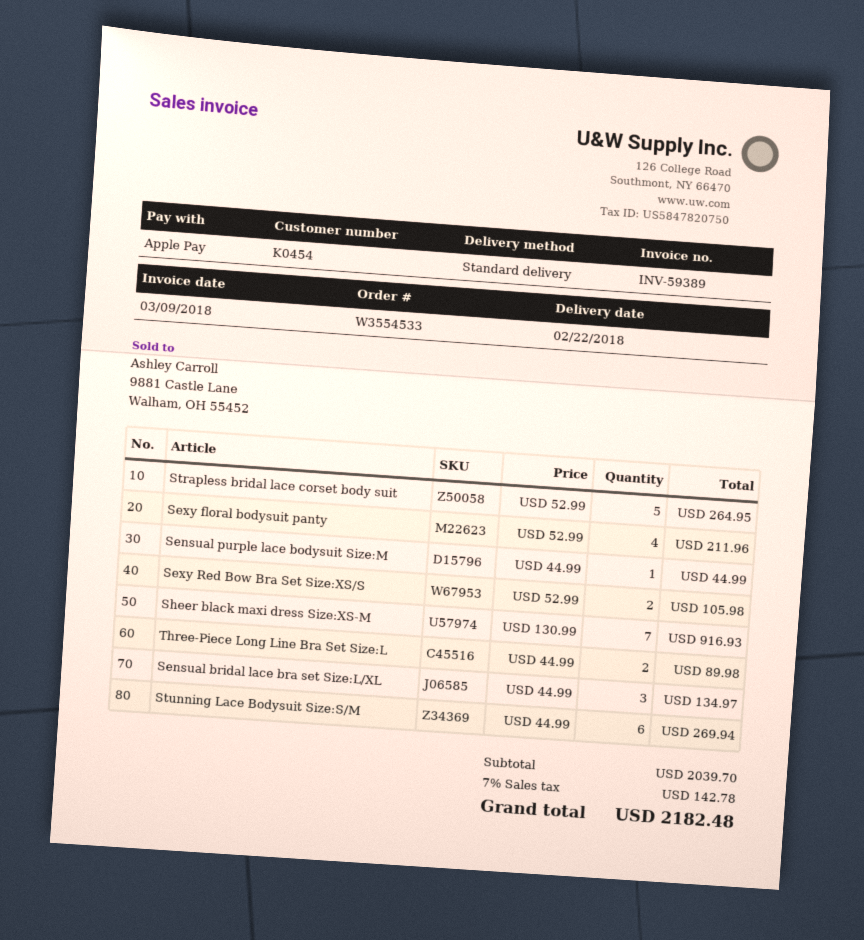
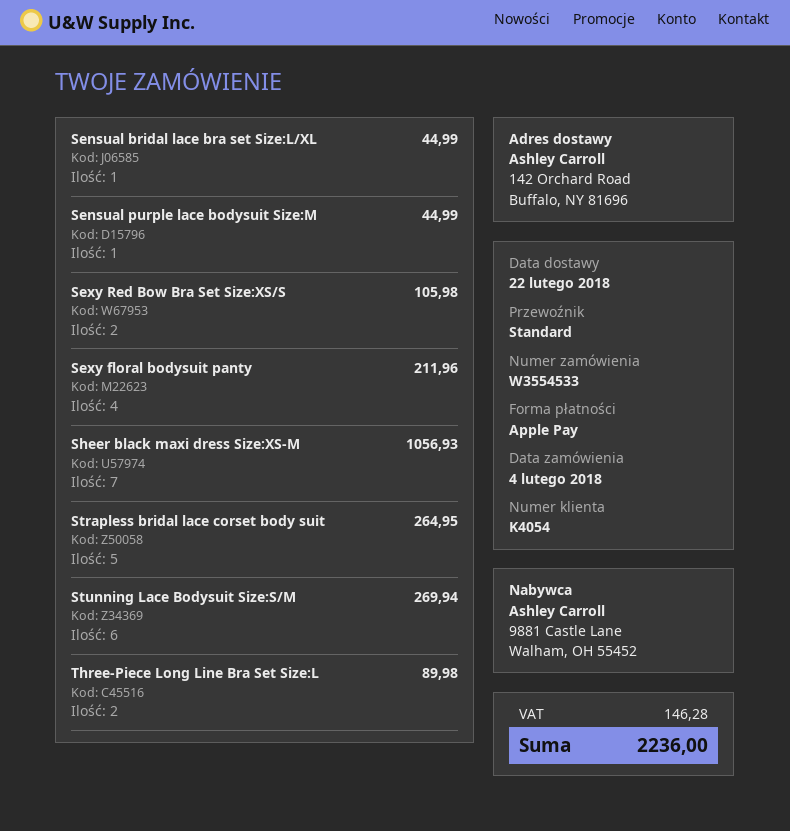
customer number: K0454 -> K4054
Sheer black maxi dress Size:XS-M: 7 for 916.93 -> 7 for 1056.93
Sensual bridal lace bra set Size:L/XL: 3 for 134.97 -> 1 for 44.99
tax: 142.78 -> 146.28
total: 2182.48 -> 2236.00

